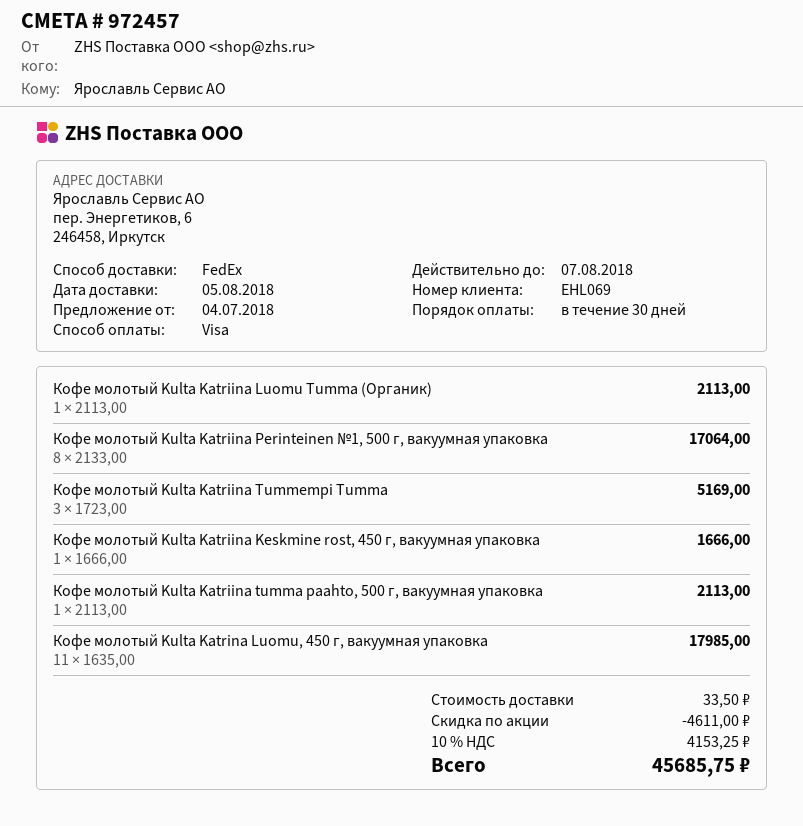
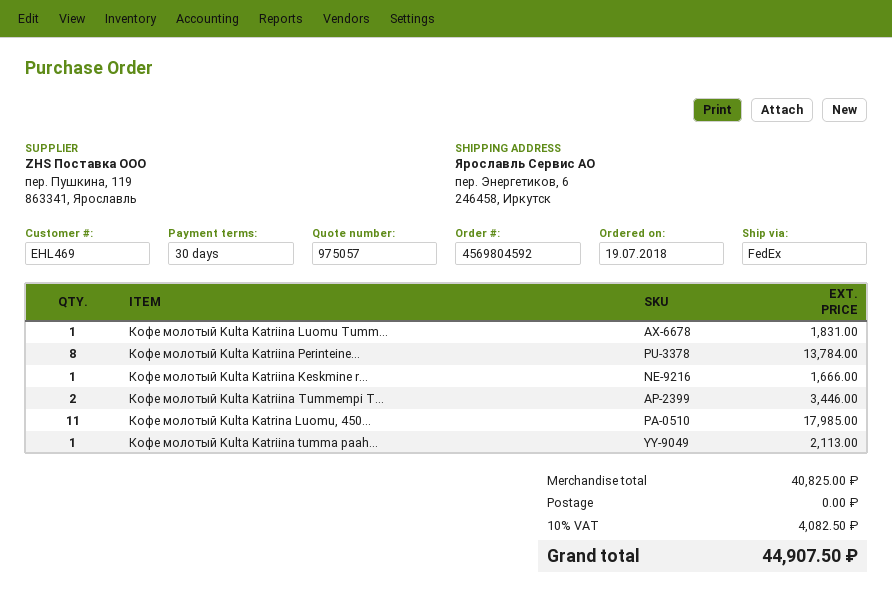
quote number: 972457 -> 975057
customer number: EHL069 -> EHL469
Кофе молотый Kulta Katriina Luomu Tumma (Органик): 1 for 2113.00 -> 1 for 1831.00
Кофе молотый Kulta Katriina Perinteinen №1, 500 г, вакуумная упаковка: 8 for 17064.00 -> 8 for 13784.00
Кофе молотый Kulta Katriina Tummempi Tumma: 3 for 5169.00 -> 2 for 3446.00
discount: 4611.00 -> none
shipping: 33.50 -> 0.00
tax: 10% = 4153.25 -> 10% = 4082.50
total: 45685.75 -> 44907.50

